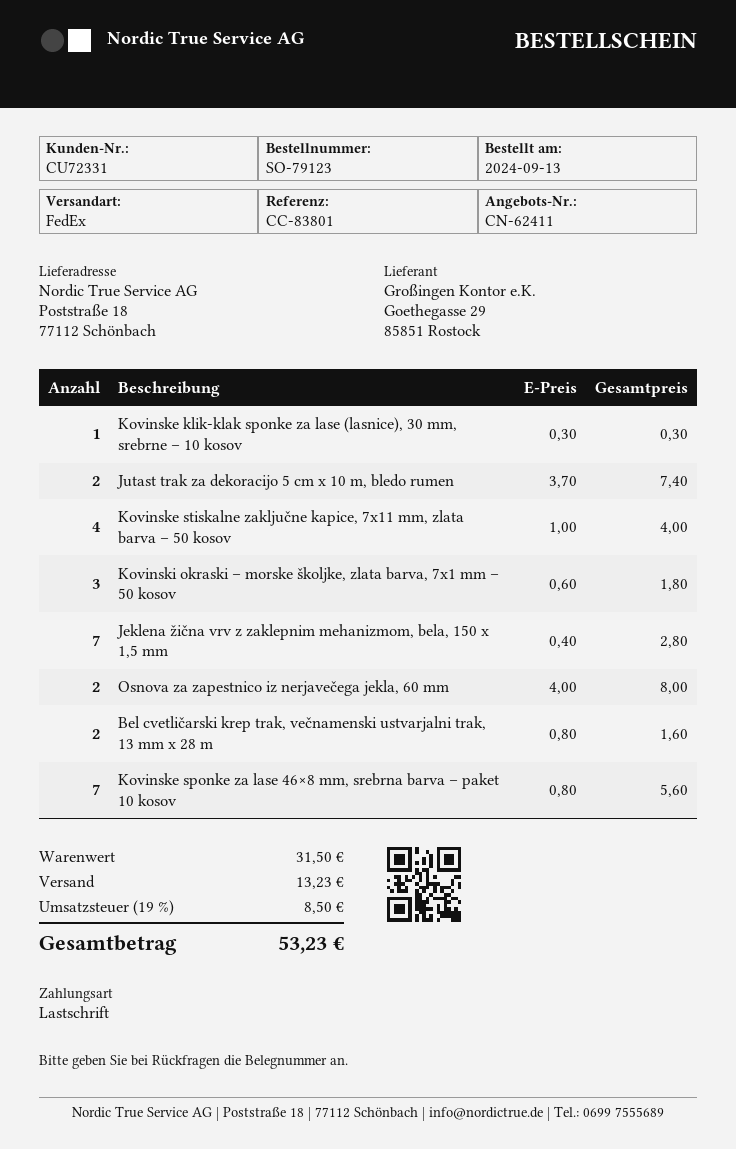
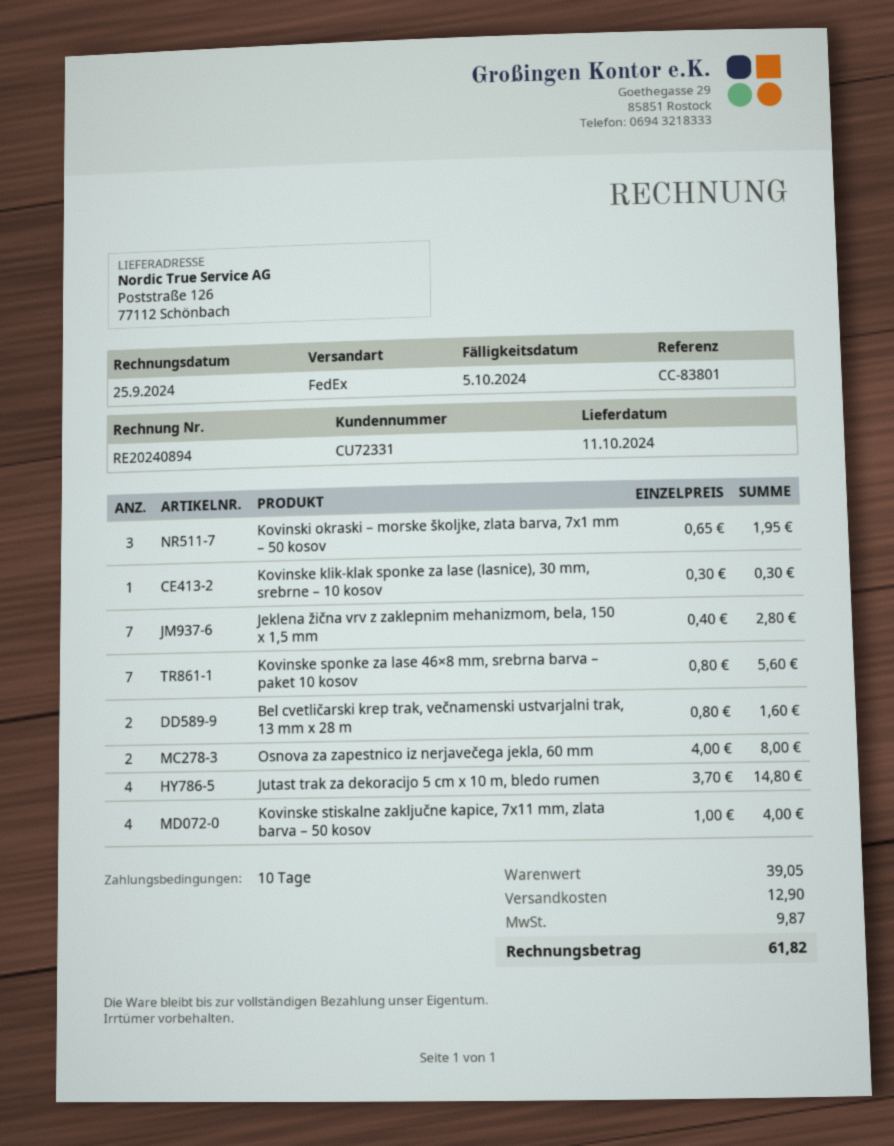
ship to: Poststraße 18, 77112 Schönbach -> Poststraße 126, 77112 Schönbach
Jutast trak za dekoracijo 5 cm x 10 m, bledo rumen: 2 x 3.70 = 7.40 -> 4 x 3.70 = 14.80
Kovinski okraski – morske školjke, zlata barva, 7x1 mm – 50 kosov: 3 x 0.60 = 1.80 -> 3 x 0.65 = 1.95
subtotal: 31.50 -> 39.05
shipping: 13.23 -> 12.90
tax: 8.50 -> 9.87
total: 53.23 -> 61.82

